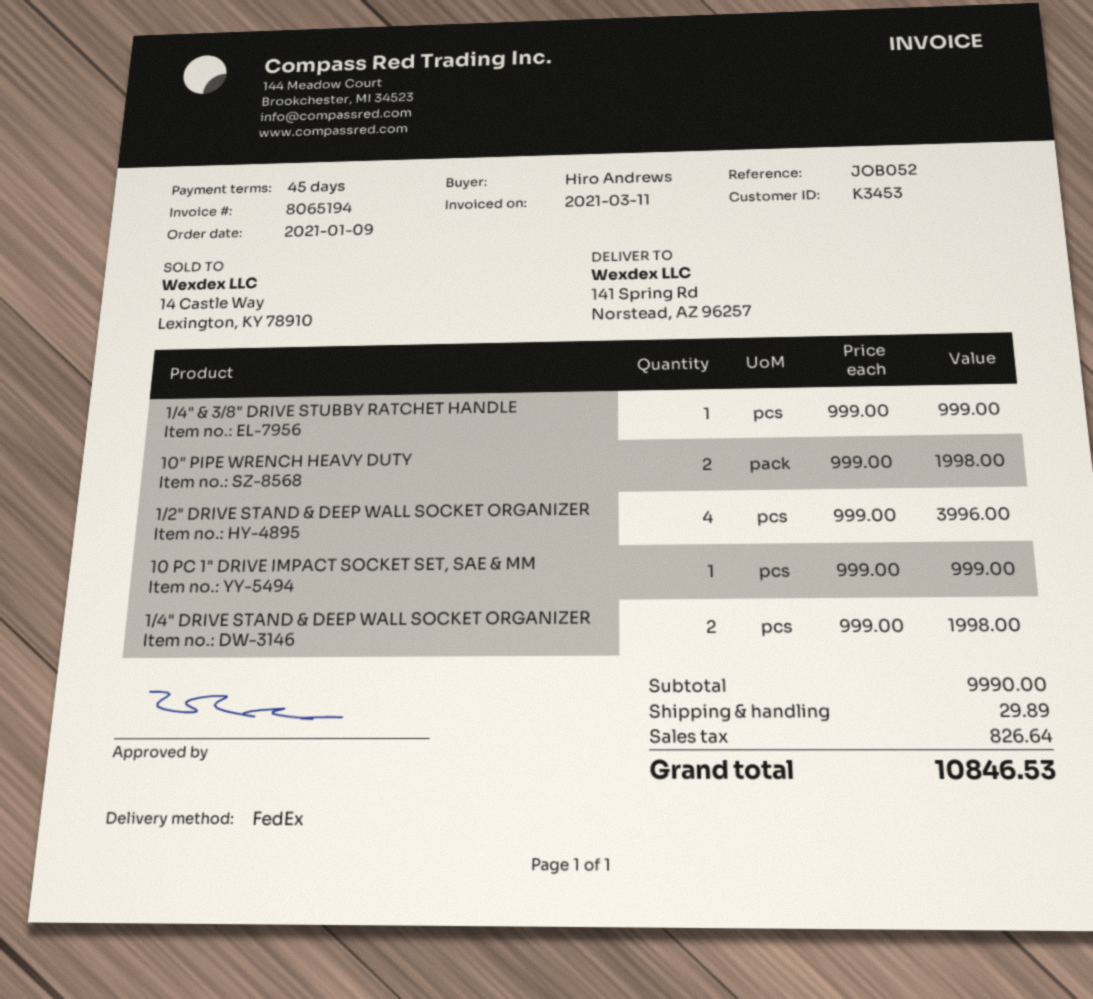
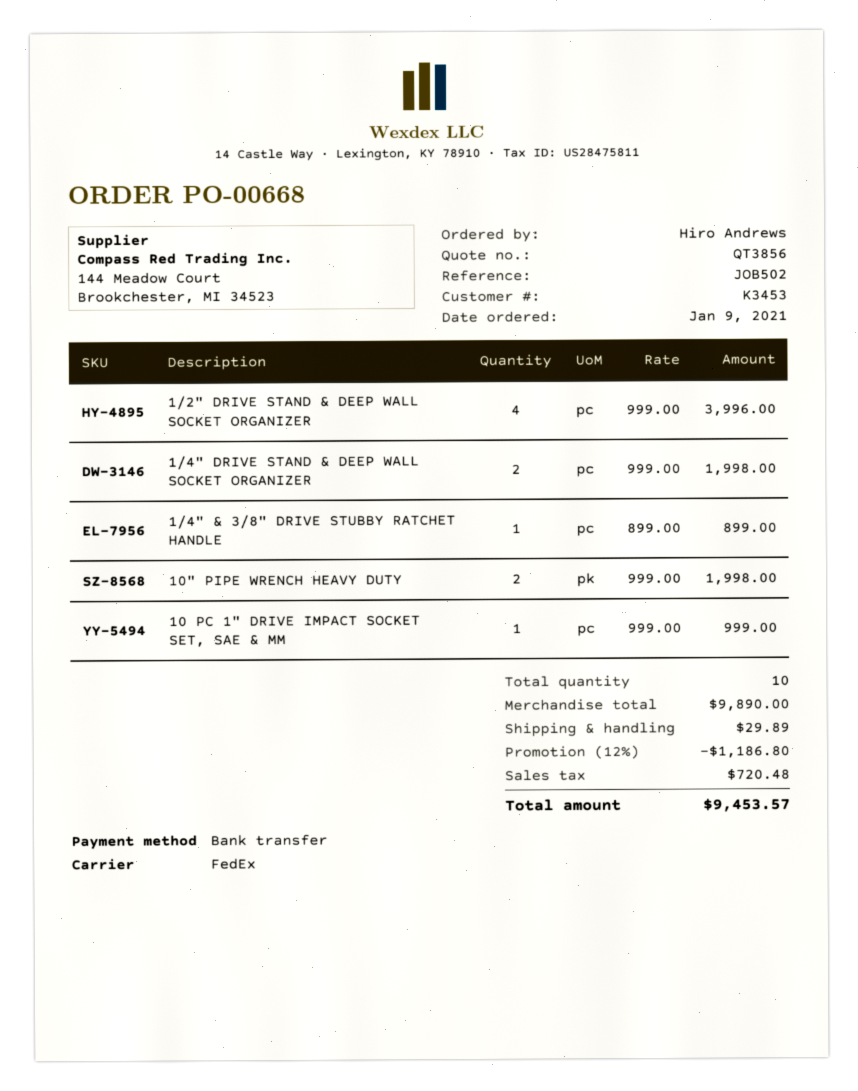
reference: JOB052 -> JOB502
1/4" & 3/8" DRIVE STUBBY RATCHET HANDLE: 1 x 999.00 = 999.00 -> 1 x 899.00 = 899.00
subtotal: 9990.00 -> 9890.00
discount: none -> 12% = 1186.80
tax: 826.64 -> 720.48
total: 10846.53 -> 9453.57

